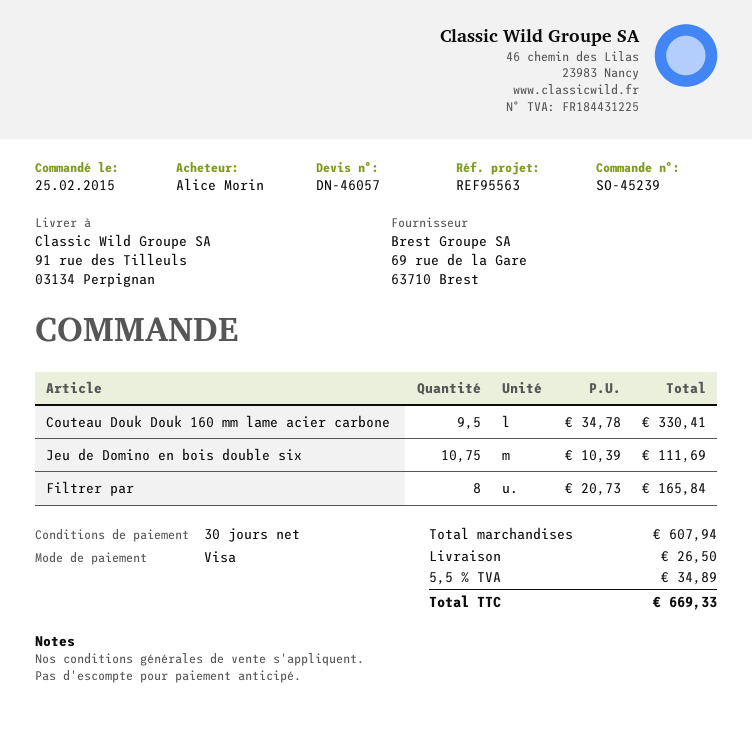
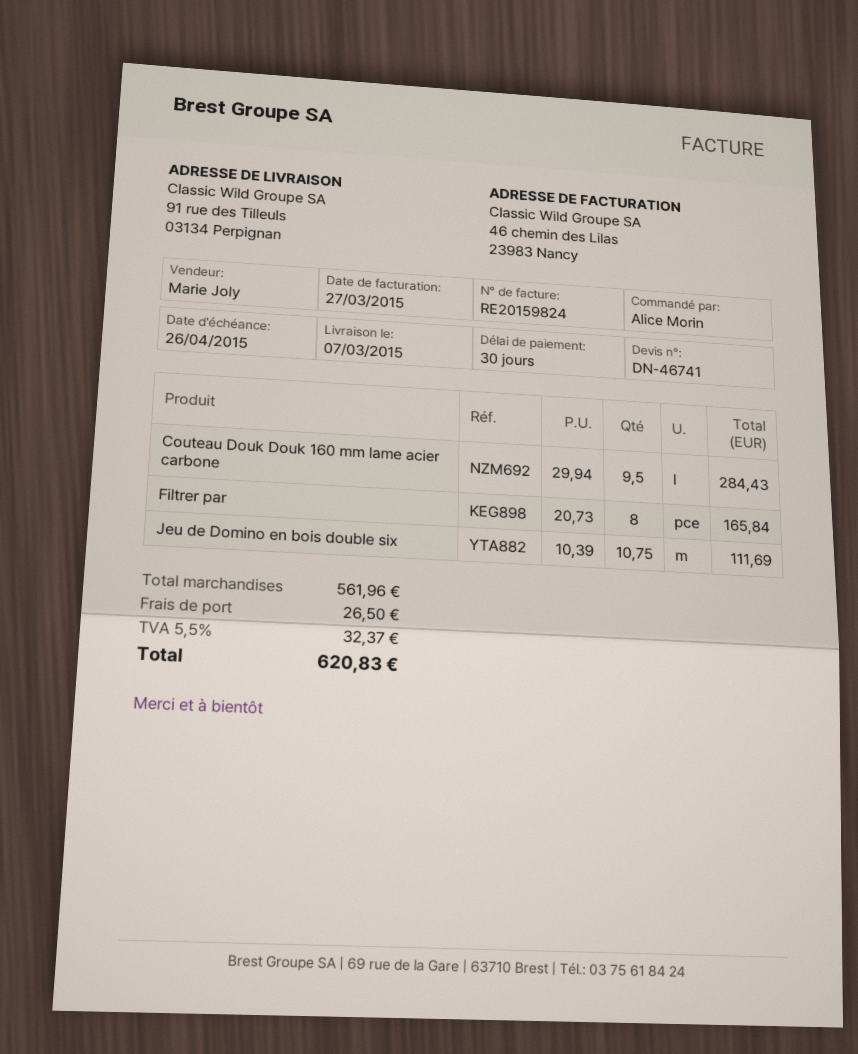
quote number: DN-46057 -> DN-46741
Couteau Douk Douk 160 mm lame acier carbone: 9.5 x 34.78 = 330.41 -> 9.5 x 29.94 = 284.43
subtotal: 607.94 -> 561.96
tax: 5.5% = 34.89 -> 5.5% = 32.37
total: 669.33 -> 620.83

